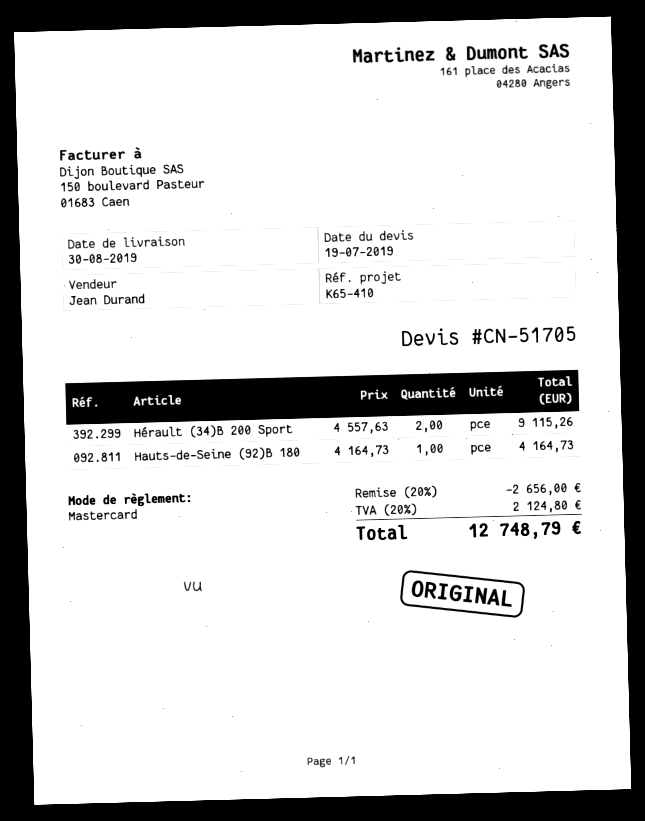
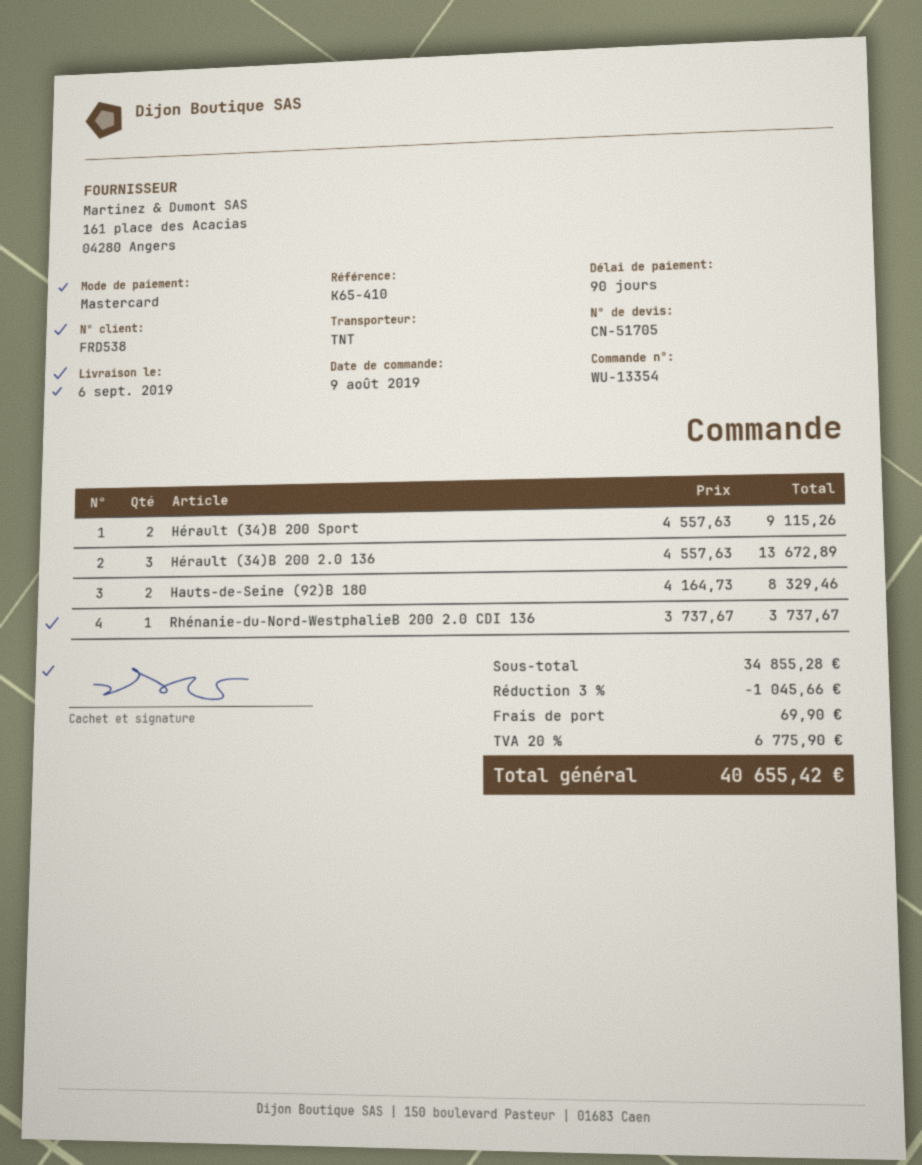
delivery date: 2019-08-30 -> 2019-09-06
Hauts-de-Seine (92)B 180: 1 x 4164.73 = 4164.73 -> 2 x 4164.73 = 8329.46
Hérault (34)B 200 2.0 136: none -> 3 x 4557.63 = 13672.89
Rhénanie-du-Nord-WestphalieB 200 2.0 CDI 136: none -> 1 x 3737.67 = 3737.67
discount: 20% = 2656.00 -> 3% = 1045.66
shipping: none -> 69.90
tax: 20% = 2124.80 -> 20% = 6775.90
total: 12748.79 -> 40655.42

